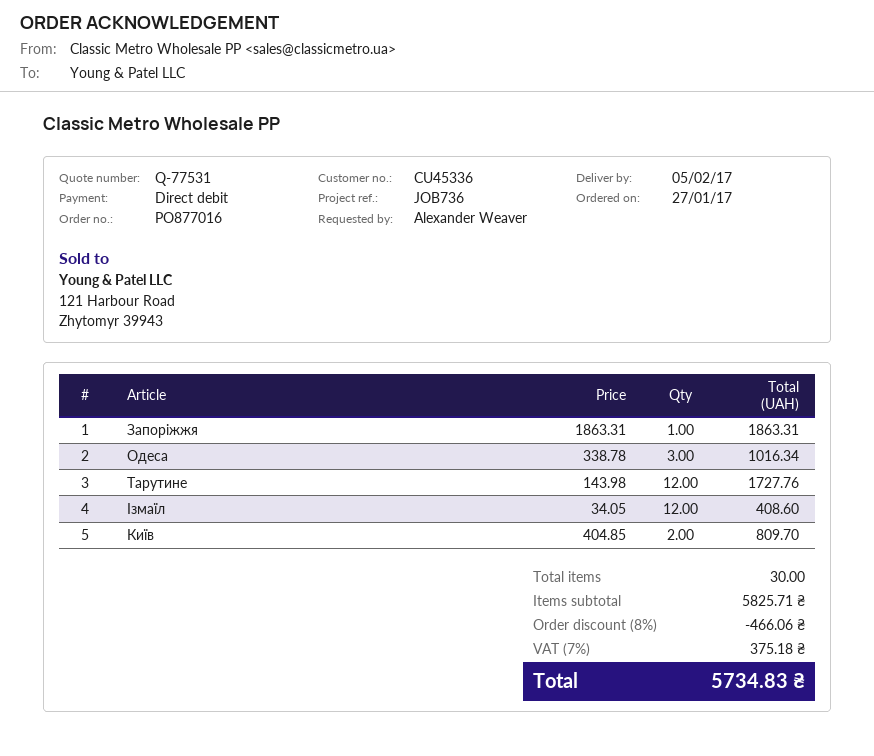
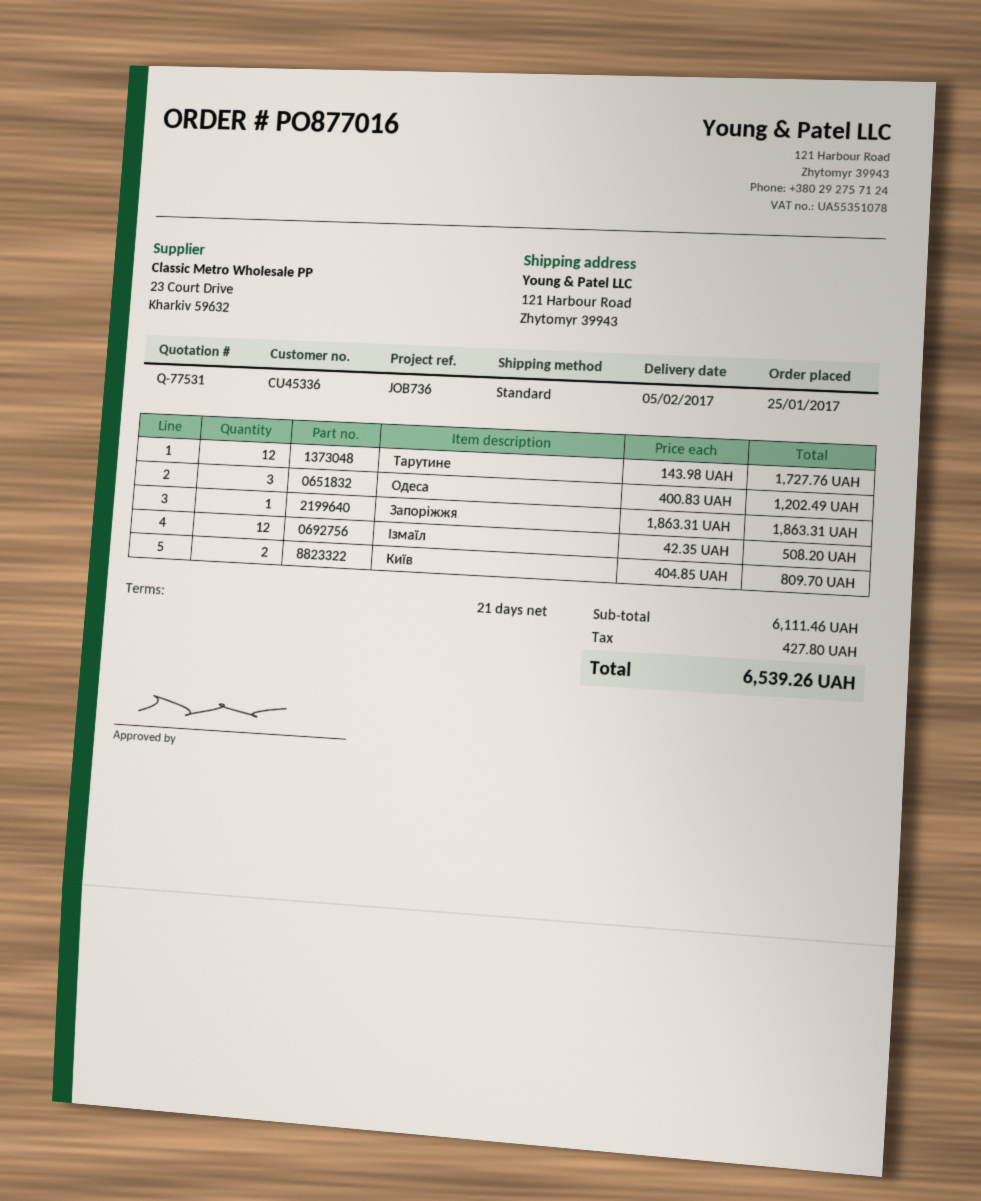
order date: 2017-01-27 -> 2017-01-25
Одеса: 3 x 338.78 = 1016.34 -> 3 x 400.83 = 1202.49
Ізмаїл: 12 x 34.05 = 408.60 -> 12 x 42.35 = 508.20
subtotal: 5825.71 -> 6111.46
discount: 8% = 466.06 -> none
tax: 375.18 -> 427.80
total: 5734.83 -> 6539.26

